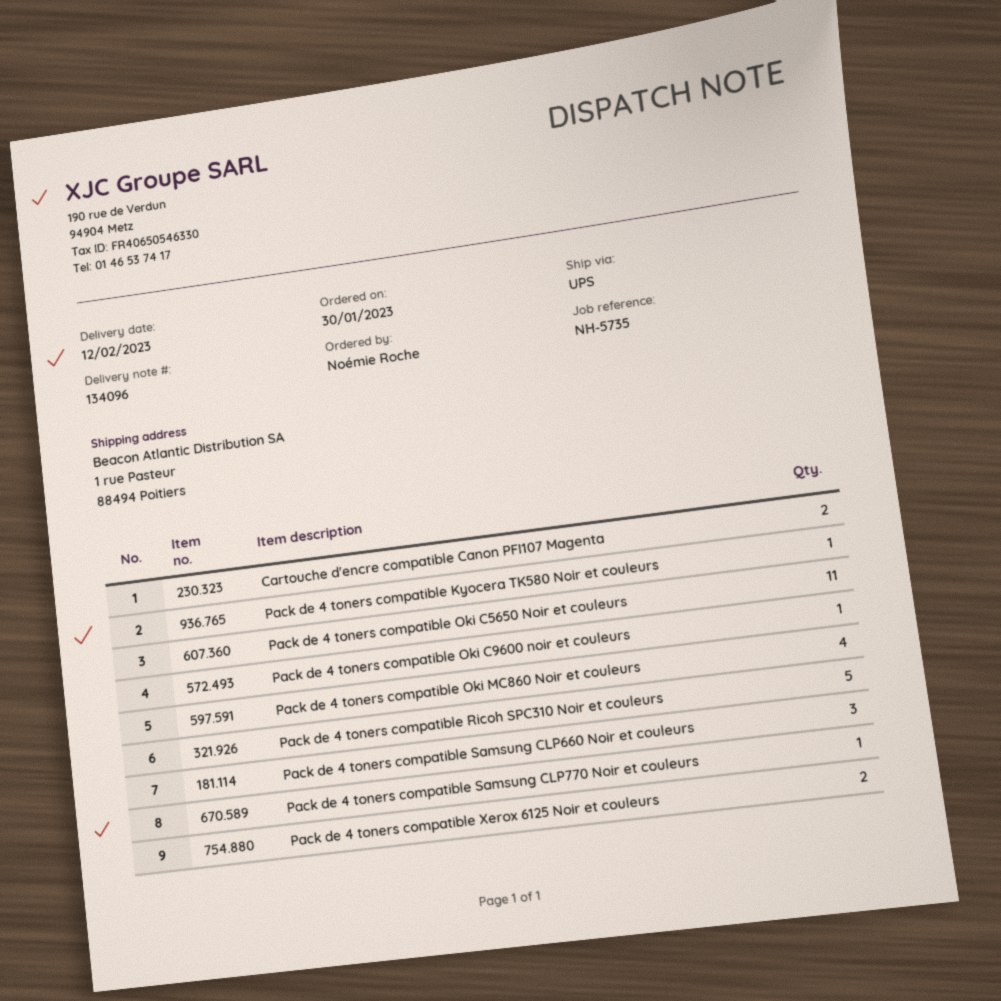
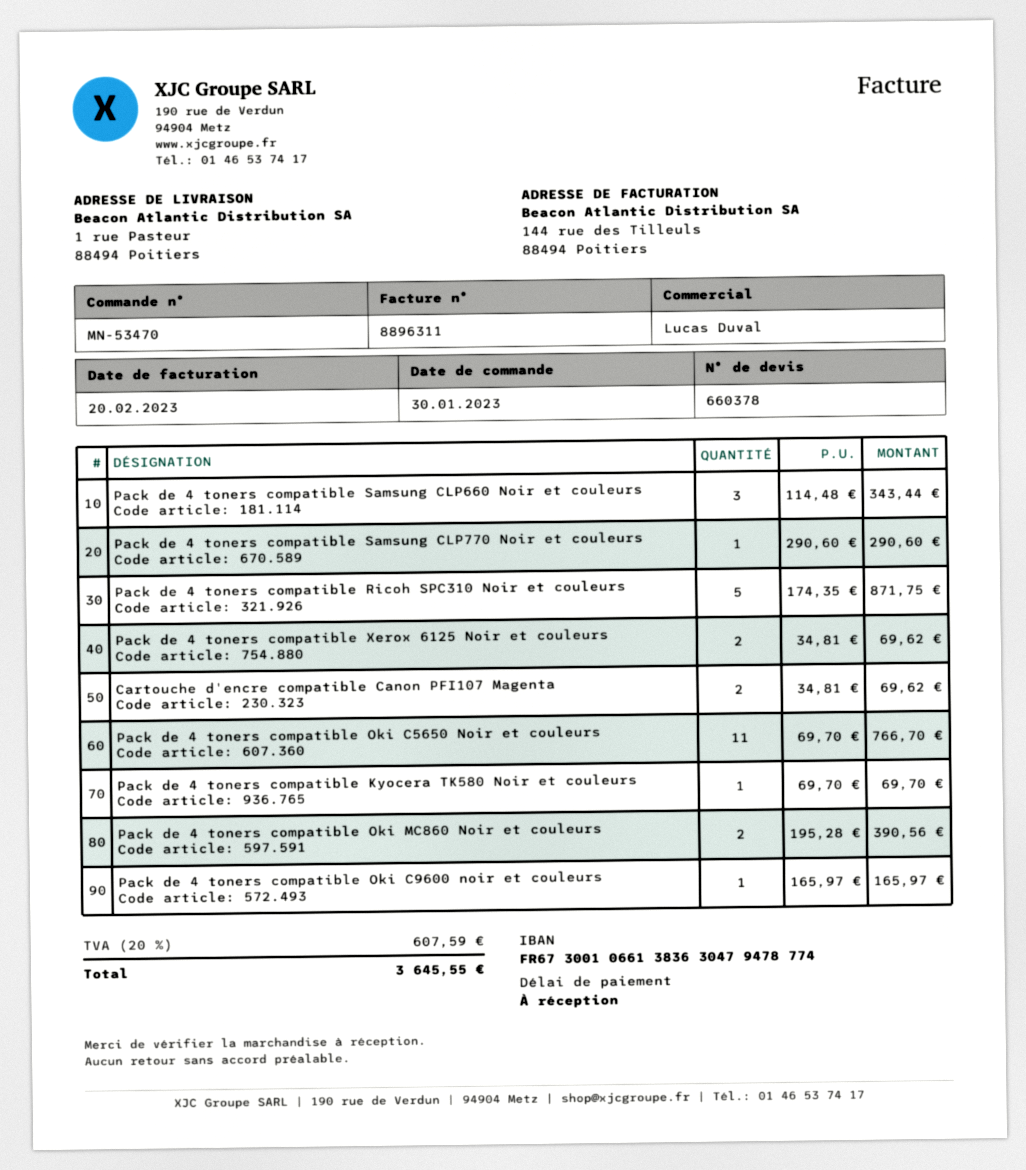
Pack de 4 toners compatible Oki MC860 Noir et couleurs: 4 -> 2

